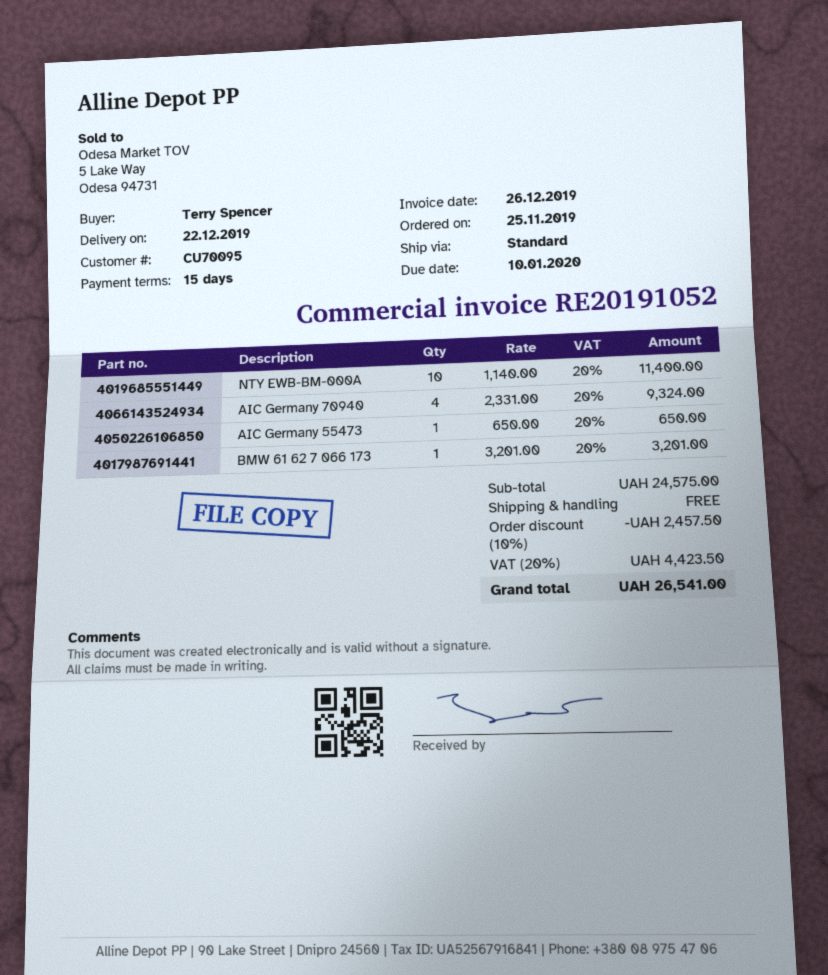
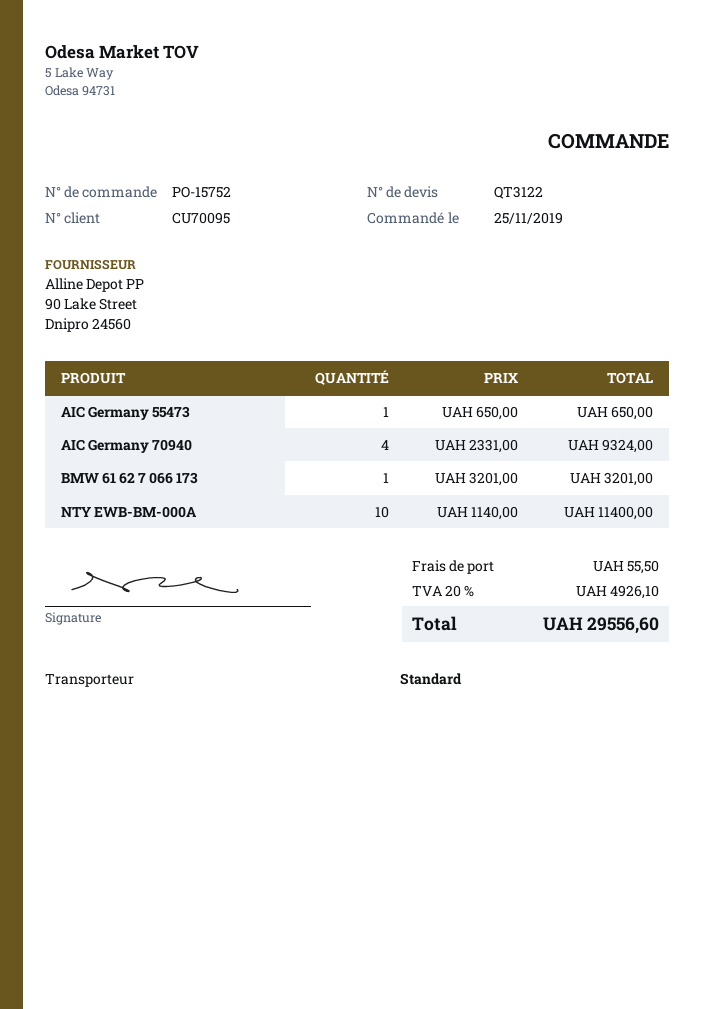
discount: 10% = 2457.50 -> none
shipping: 0.00 -> 55.50
tax: 20% = 4423.50 -> 20% = 4926.10
total: 26541.00 -> 29556.60

